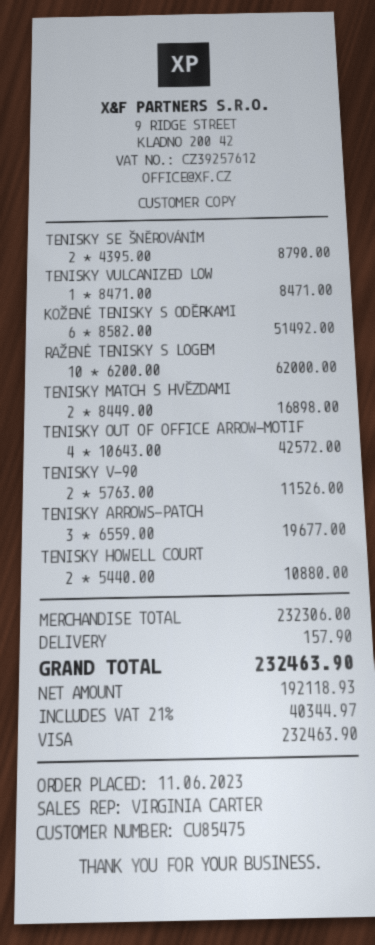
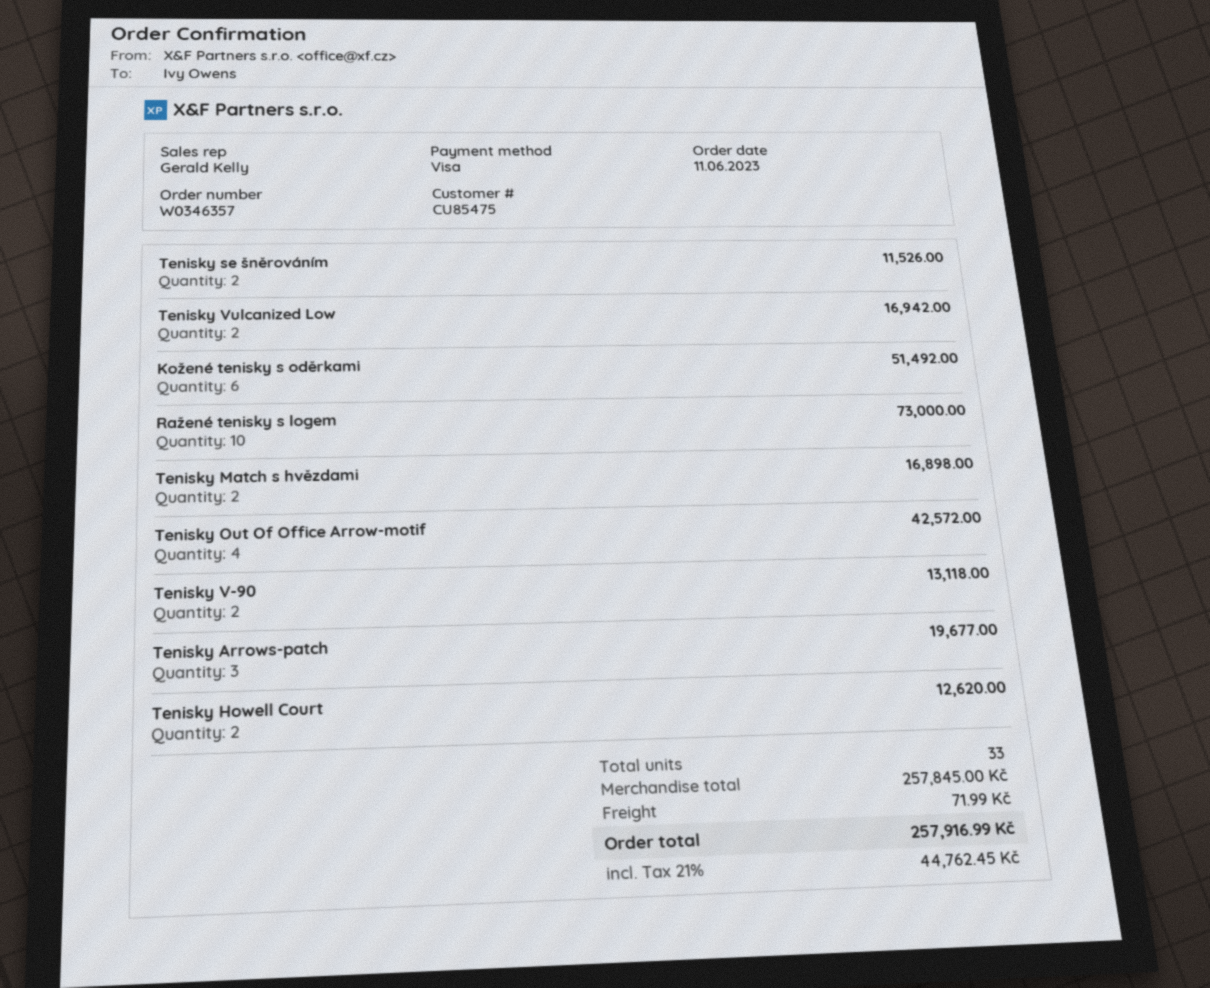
sales rep: VIRGINIA CARTER -> Gerald Kelly
TENISKY SE ŠNĚROVÁNÍM: 2 for 8790.00 -> 2 for 11526.00
TENISKY VULCANIZED LOW: 1 for 8471.00 -> 2 for 16942.00
RAŽENÉ TENISKY S LOGEM: 10 for 62000.00 -> 10 for 73000.00
TENISKY V-90: 2 for 11526.00 -> 2 for 13118.00
TENISKY HOWELL COURT: 2 for 10880.00 -> 2 for 12620.00
subtotal: 232306.00 -> 257845.00
shipping: 157.90 -> 71.99
tax: 21% = 40344.97 -> 21% = 44762.45
total: 232463.90 -> 257916.99

